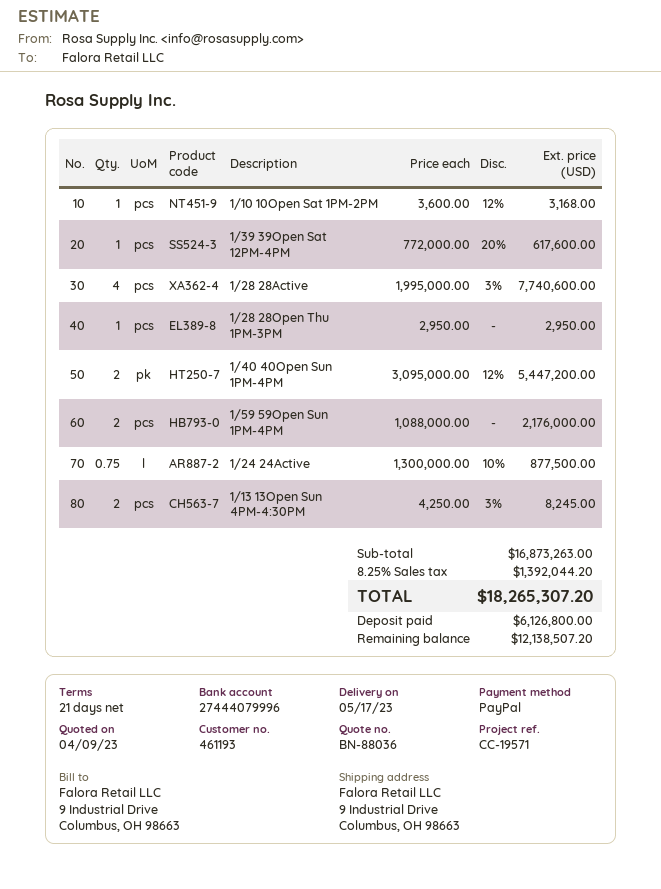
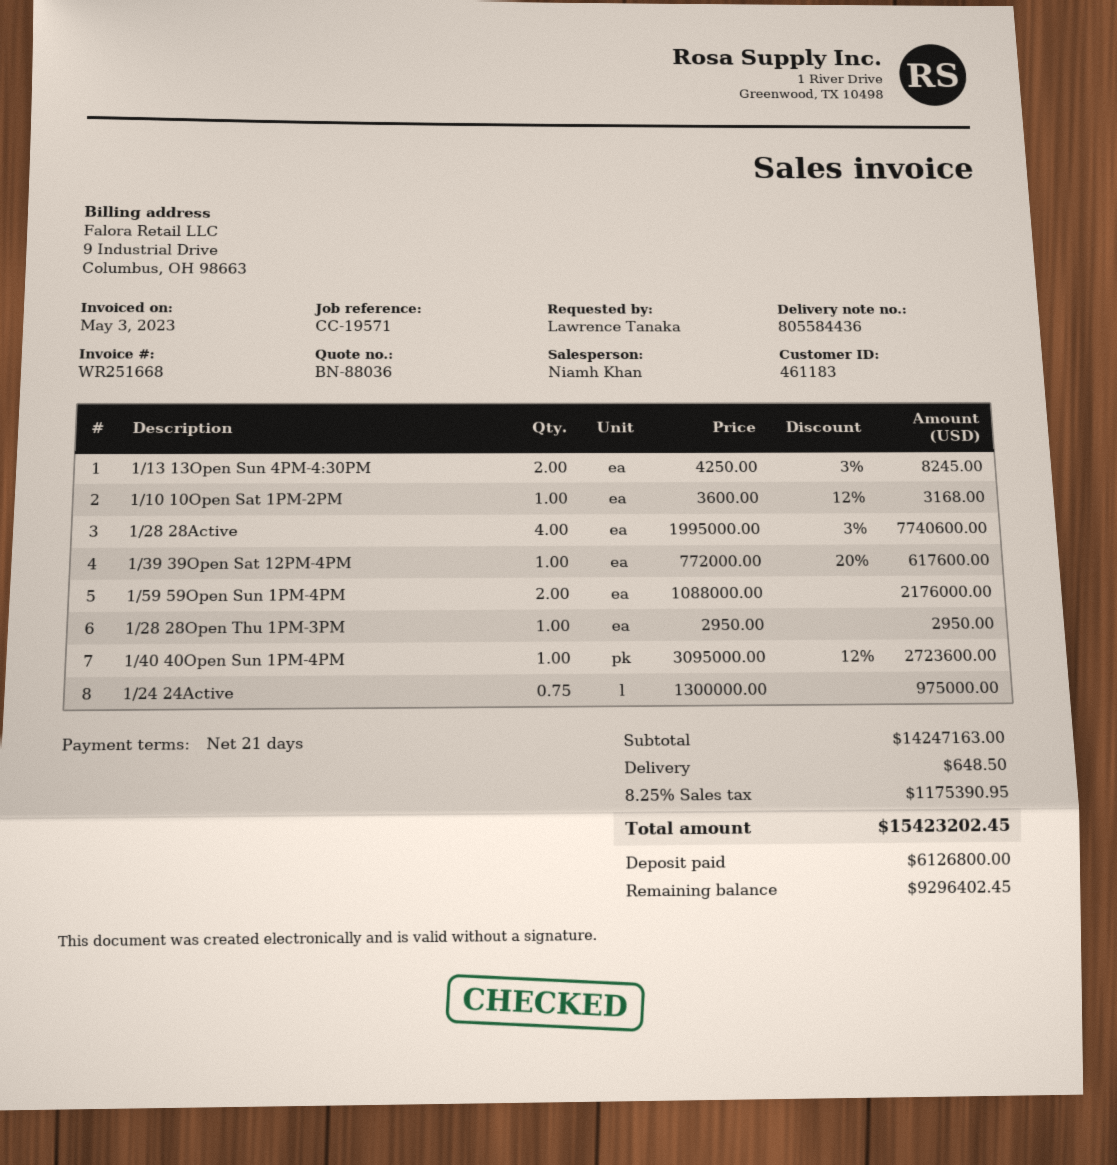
customer number: 461193 -> 461183
1/40 40Open Sun 1PM-4PM: 2 x 3095000.00 - 12% = 5447200.00 -> 1 x 3095000.00 - 12% = 2723600.00
1/24 24Active: 0.75 x 1300000.00 - 10% = 877500.00 -> 0.75 x 1300000.00 = 975000.00
subtotal: 16873263.00 -> 14247163.00
shipping: none -> 648.50
tax: 8.25% = 1392044.20 -> 8.25% = 1175390.95
total: 18265307.20 -> 15423202.45
balance: 12138507.20 -> 9296402.45

